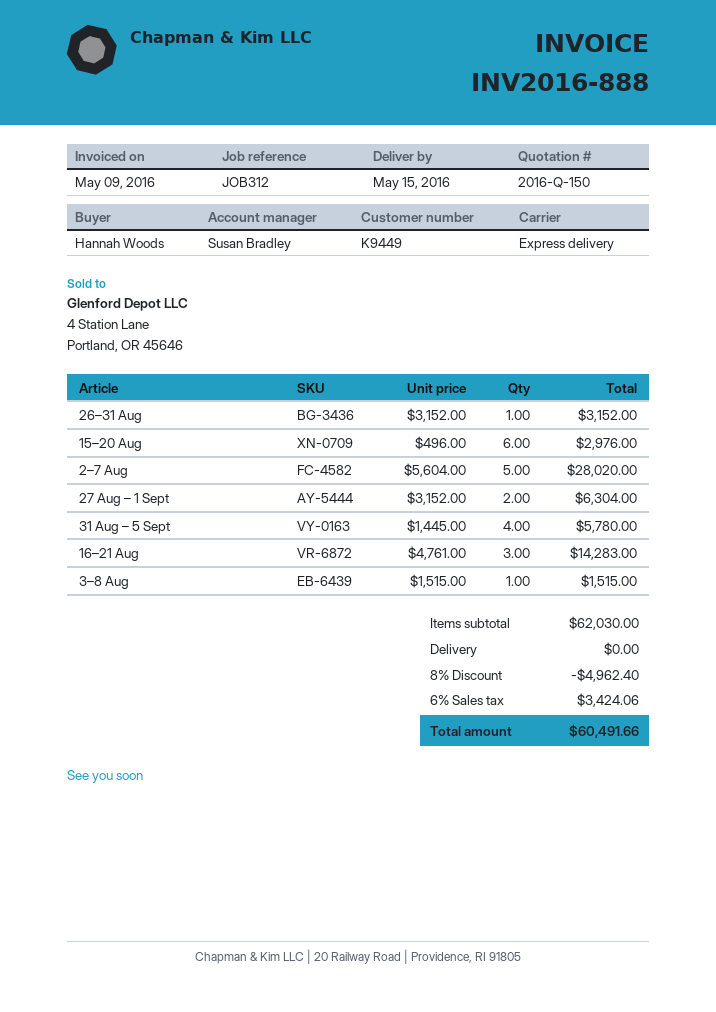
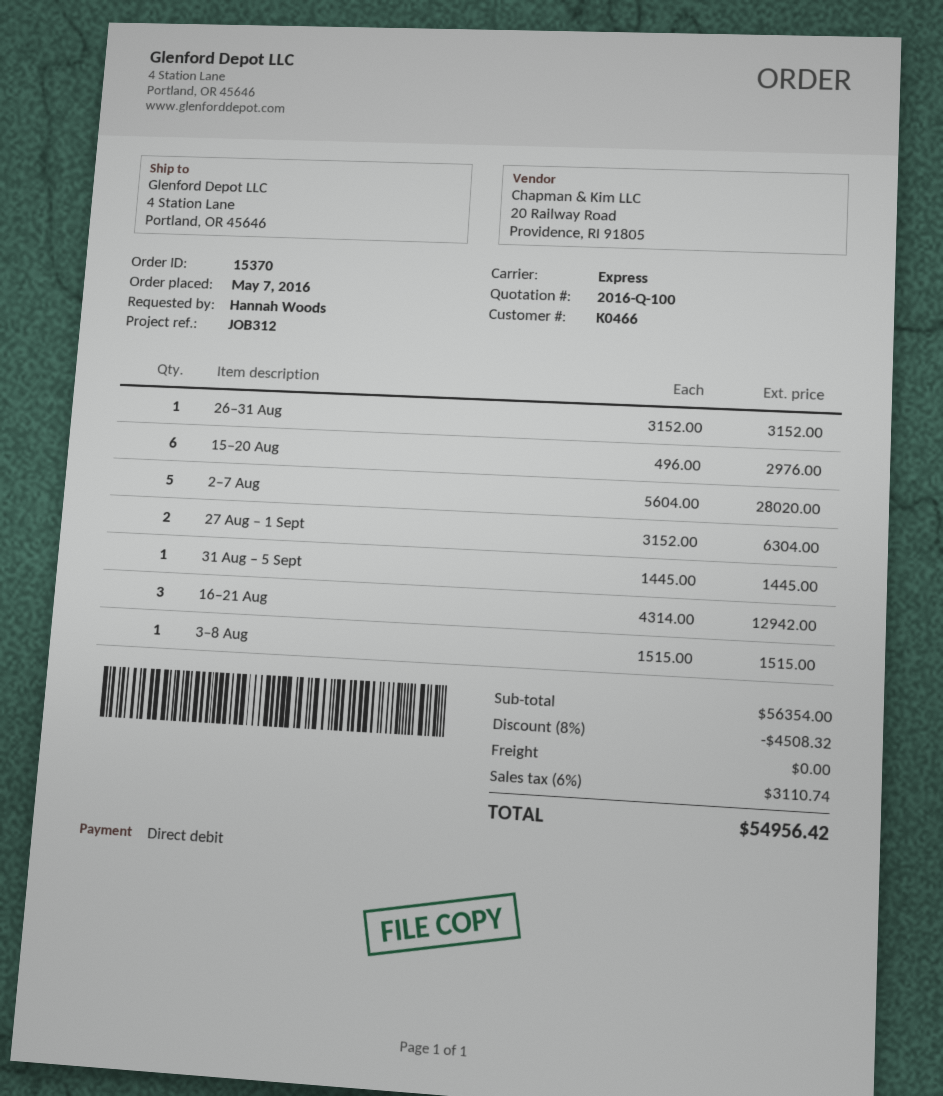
quote number: 2016-Q-150 -> 2016-Q-100
customer number: K9449 -> K0466
31 Aug – 5 Sept: 4 x 1445.00 = 5780.00 -> 1 x 1445.00 = 1445.00
16–21 Aug: 3 x 4761.00 = 14283.00 -> 3 x 4314.00 = 12942.00
subtotal: 62030.00 -> 56354.00
discount: 8% = 4962.40 -> 8% = 4508.32
tax: 6% = 3424.06 -> 6% = 3110.74
total: 60491.66 -> 54956.42

